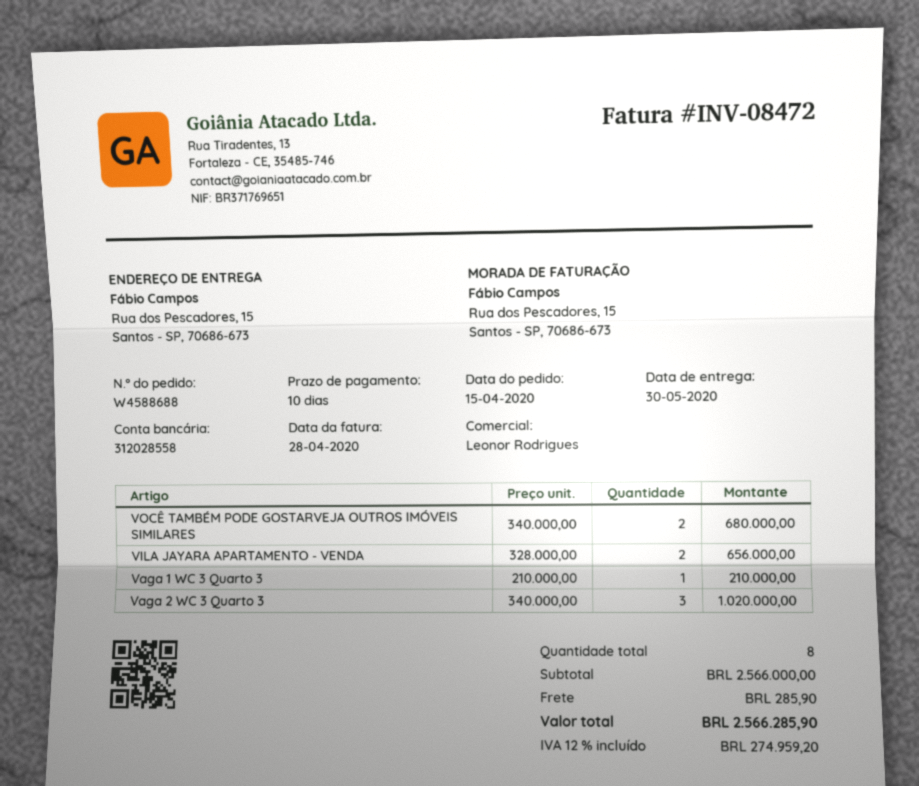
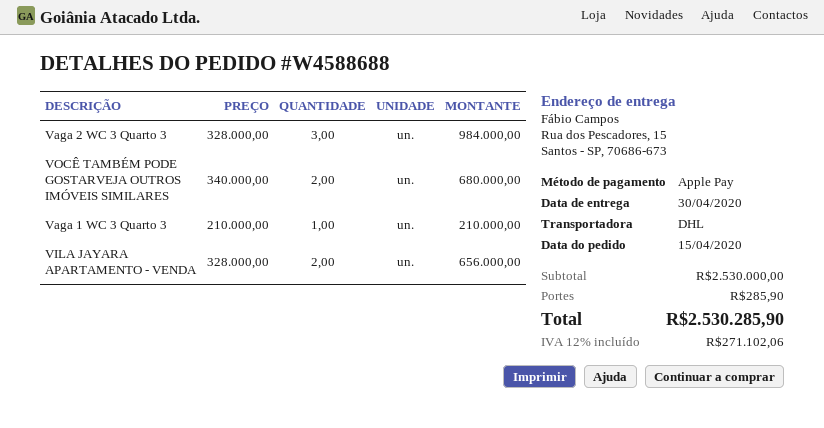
delivery date: 2020-05-30 -> 2020-04-30
Vaga 2 WC 3 Quarto 3: 3 x 340000.00 = 1020000.00 -> 3 x 328000.00 = 984000.00
subtotal: 2566000.00 -> 2530000.00
tax: 12% = 274959.20 -> 12% = 271102.06
total: 2566285.90 -> 2530285.90

